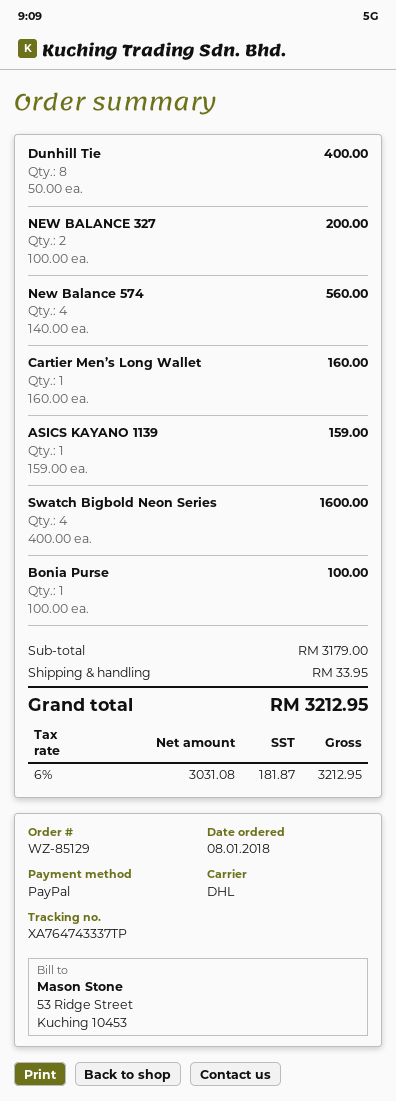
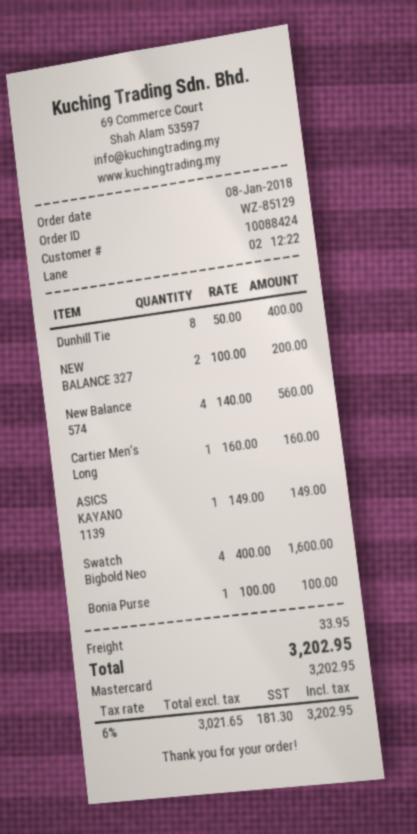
payment method: PayPal -> Mastercard
ASICS KAYANO 1139: 1 x 159.00 = 159.00 -> 1 x 149.00 = 149.00
net: 3031.08 -> 3021.65
tax: 6% = 181.87 -> 6% = 181.30
total: 3212.95 -> 3202.95

